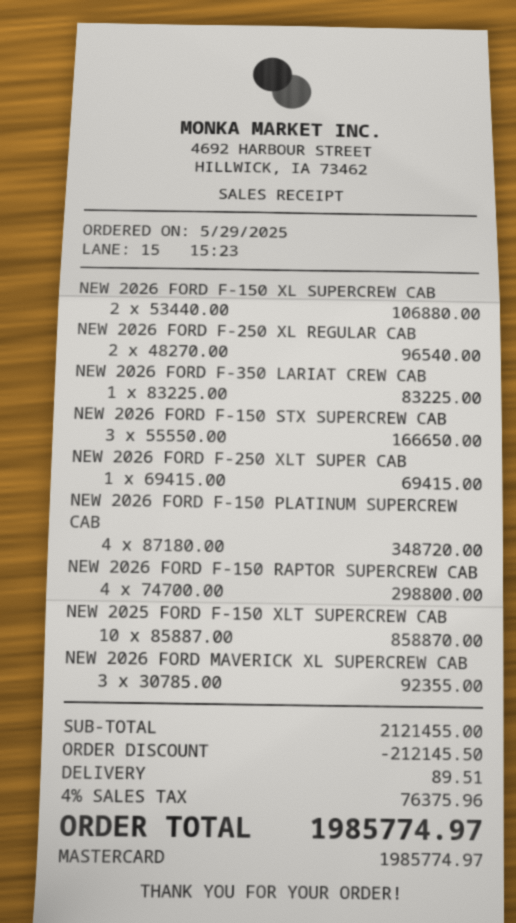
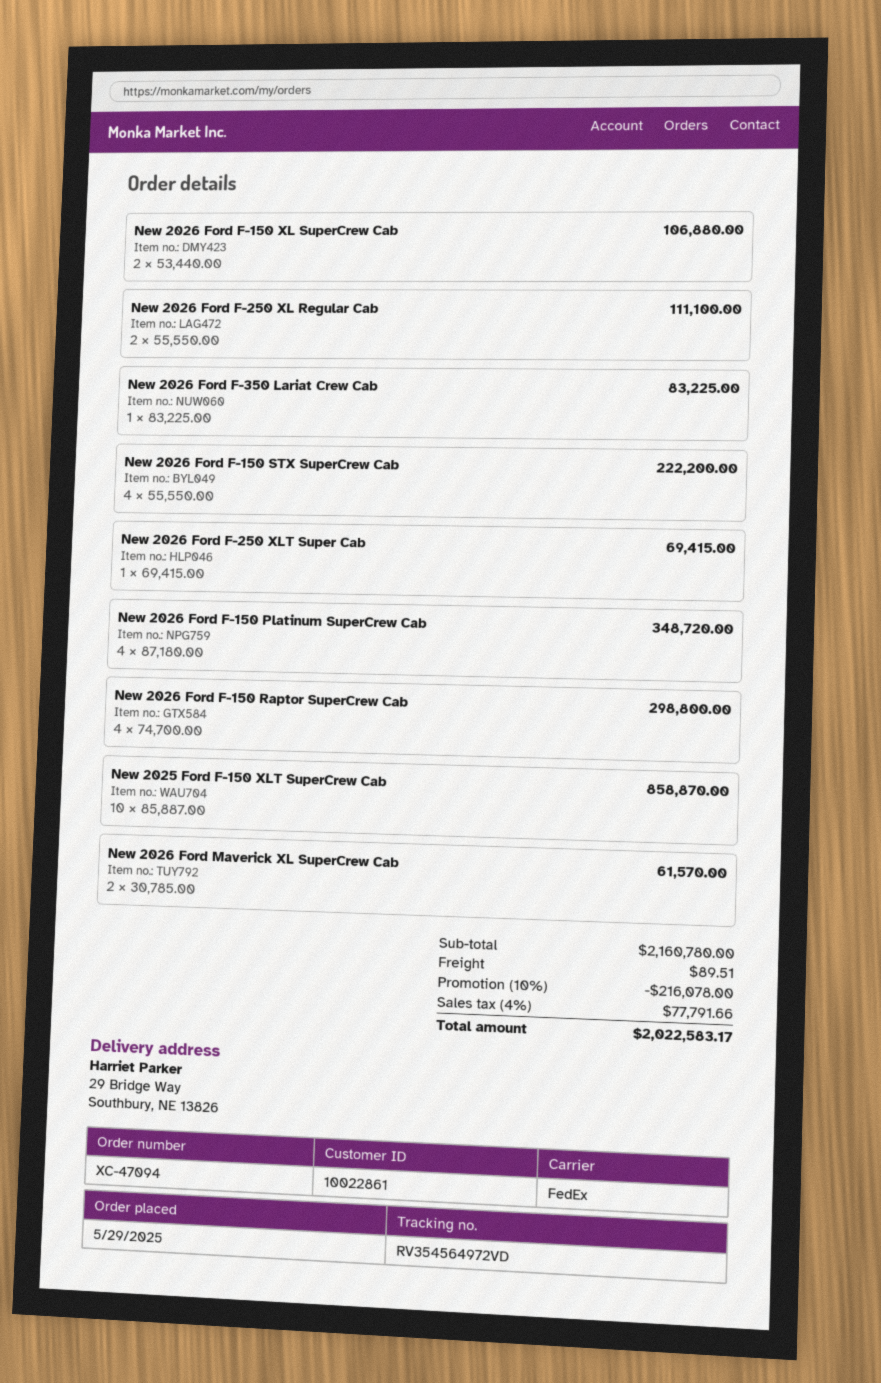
NEW 2026 FORD F-250 XL REGULAR CAB: 2 x 48270.00 = 96540.00 -> 2 x 55550.00 = 111100.00
NEW 2026 FORD F-150 STX SUPERCREW CAB: 3 x 55550.00 = 166650.00 -> 4 x 55550.00 = 222200.00
NEW 2026 FORD MAVERICK XL SUPERCREW CAB: 3 x 30785.00 = 92355.00 -> 2 x 30785.00 = 61570.00
subtotal: 2121455.00 -> 2160780.00
discount: 212145.50 -> 216078.00
tax: 4% = 76375.96 -> 4% = 77791.66
total: 1985774.97 -> 2022583.17

